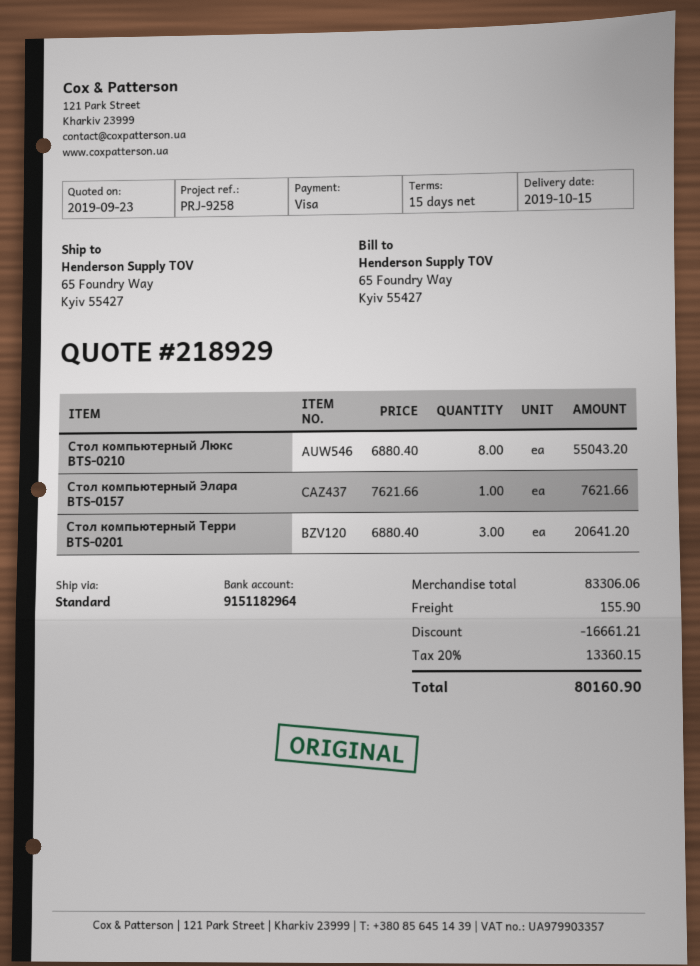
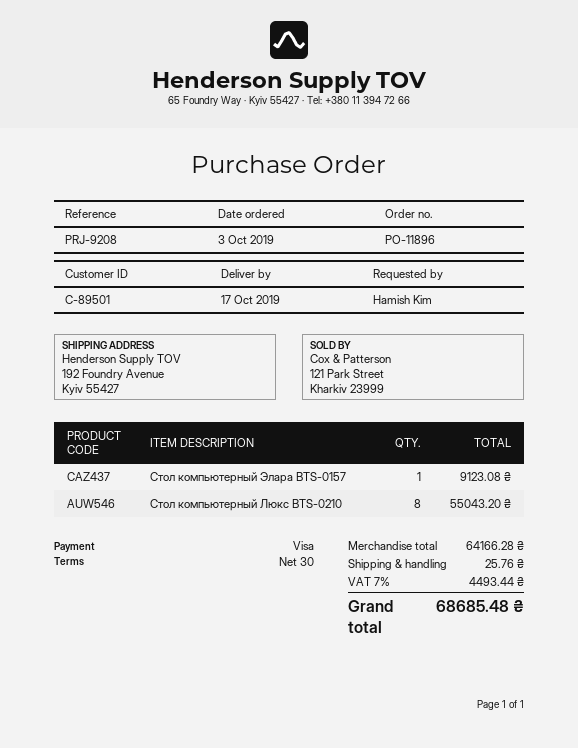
delivery date: 2019-10-15 -> 2019-10-17
payment terms: 15 days -> 30 days
reference: PRJ-9258 -> PRJ-9208
ship to: 65 Foundry Way, Kyiv 55427 -> 192 Foundry Avenue, Kyiv 55427
Стол компьютерный Элара BTS-0157: 1 for 7621.66 -> 1 for 9123.08
Стол компьютерный Терри BTS-0201: 3 for 20641.20 -> none
subtotal: 83306.06 -> 64166.28
discount: 16661.21 -> none
shipping: 155.90 -> 25.76
tax: 20% = 13360.15 -> 7% = 4493.44
total: 80160.90 -> 68685.48

